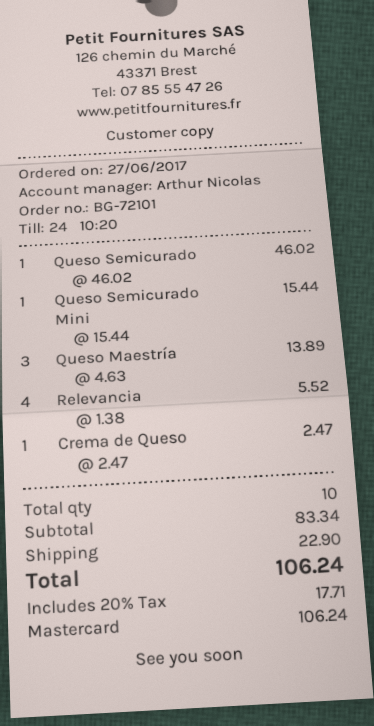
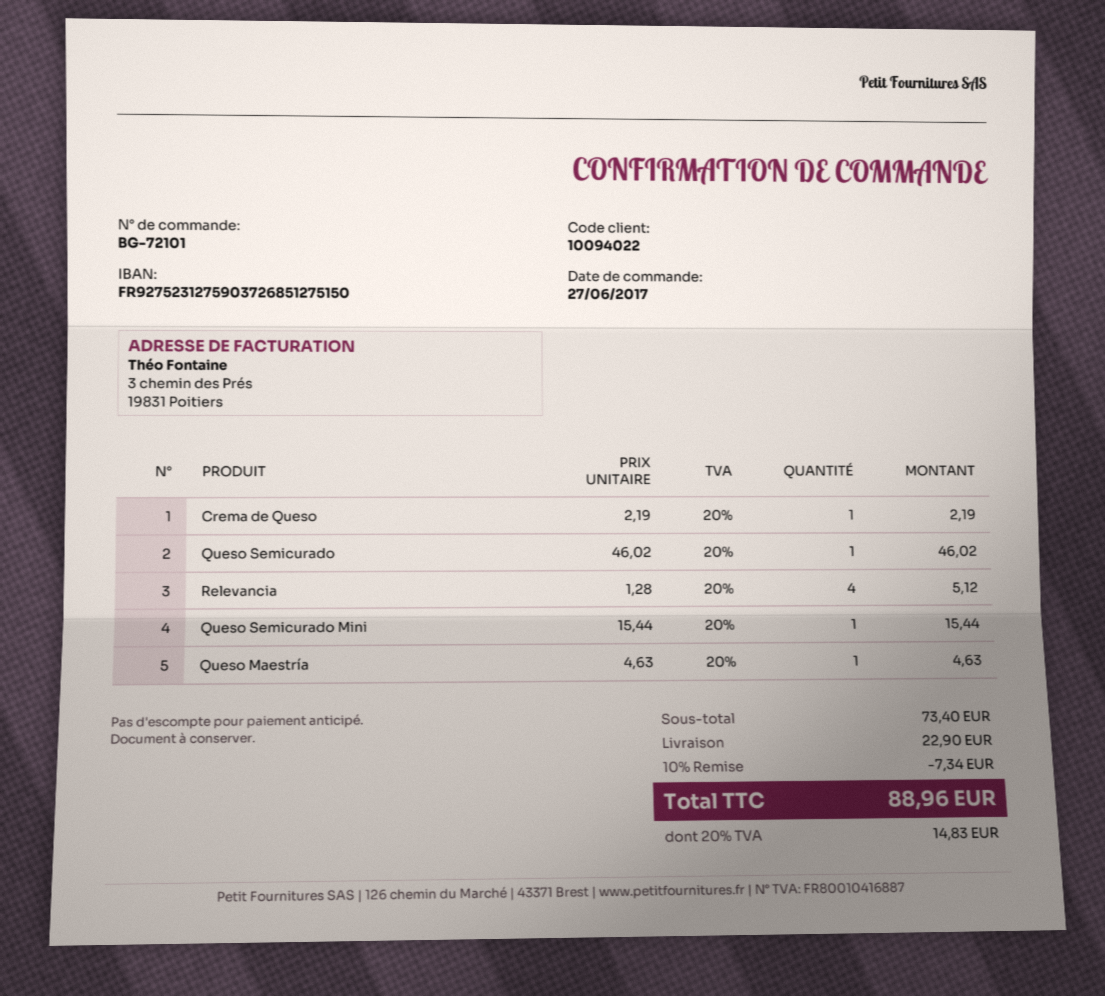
Queso Maestría: 3 x 4.63 = 13.89 -> 1 x 4.63 = 4.63
Relevancia: 4 x 1.38 = 5.52 -> 4 x 1.28 = 5.12
Crema de Queso: 1 x 2.47 = 2.47 -> 1 x 2.19 = 2.19
subtotal: 83.34 -> 73.40
discount: none -> 10% = 7.34
tax: 20% = 17.71 -> 20% = 14.83
total: 106.24 -> 88.96

